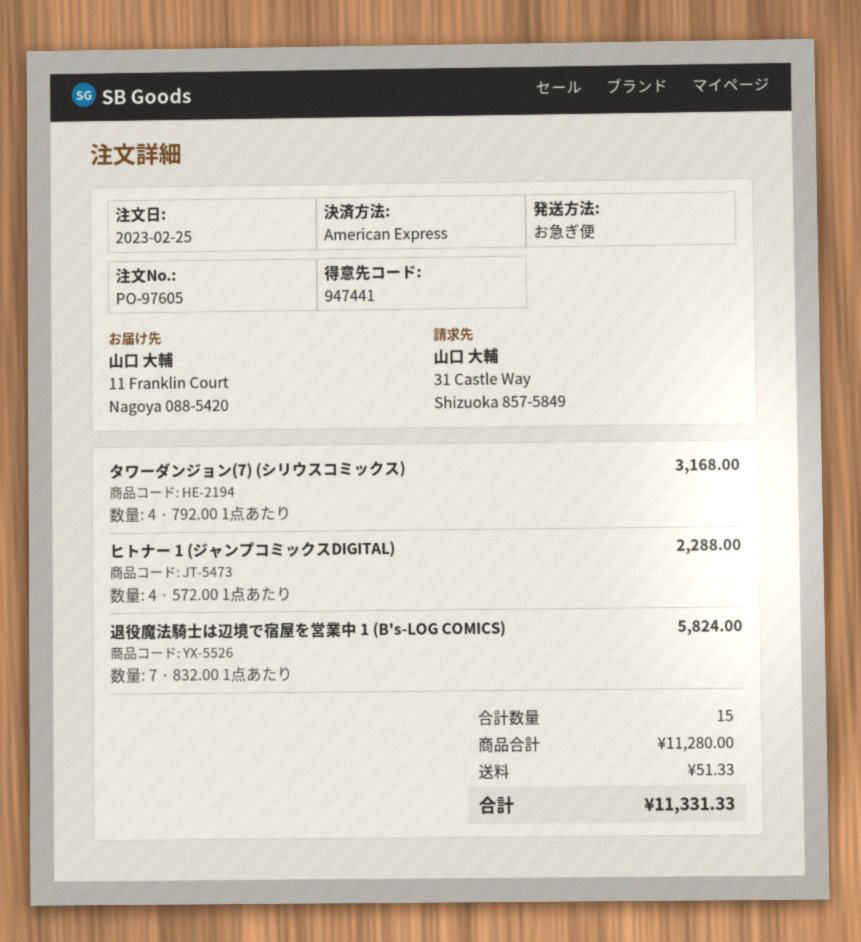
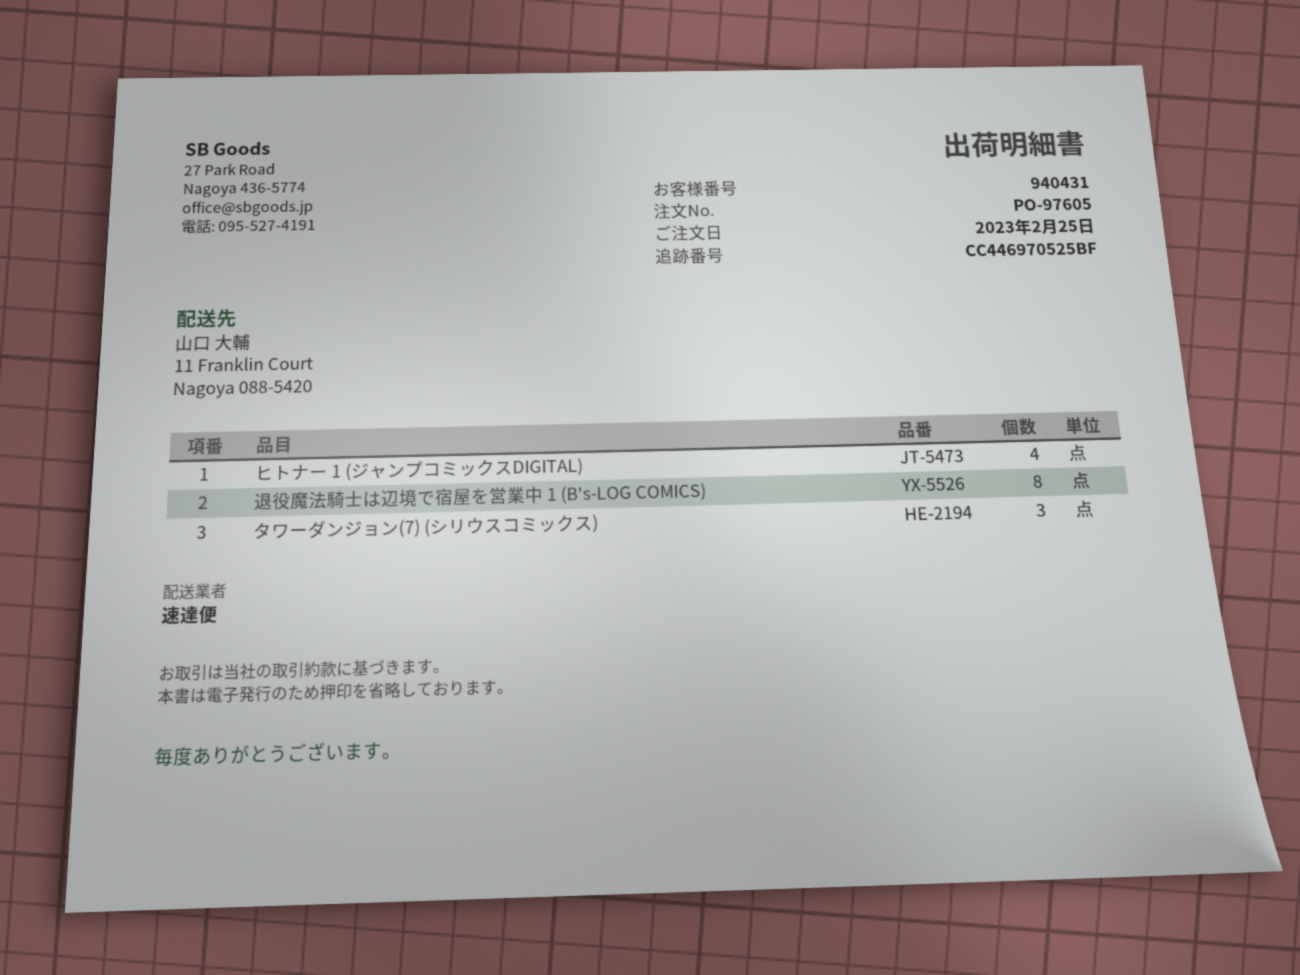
customer number: 947441 -> 940431
タワーダンジョン(7) (シリウスコミックス): 4 -> 3
退役魔法騎士は辺境で宿屋を営業中 1 (B's-LOG COMICS): 7 -> 8

